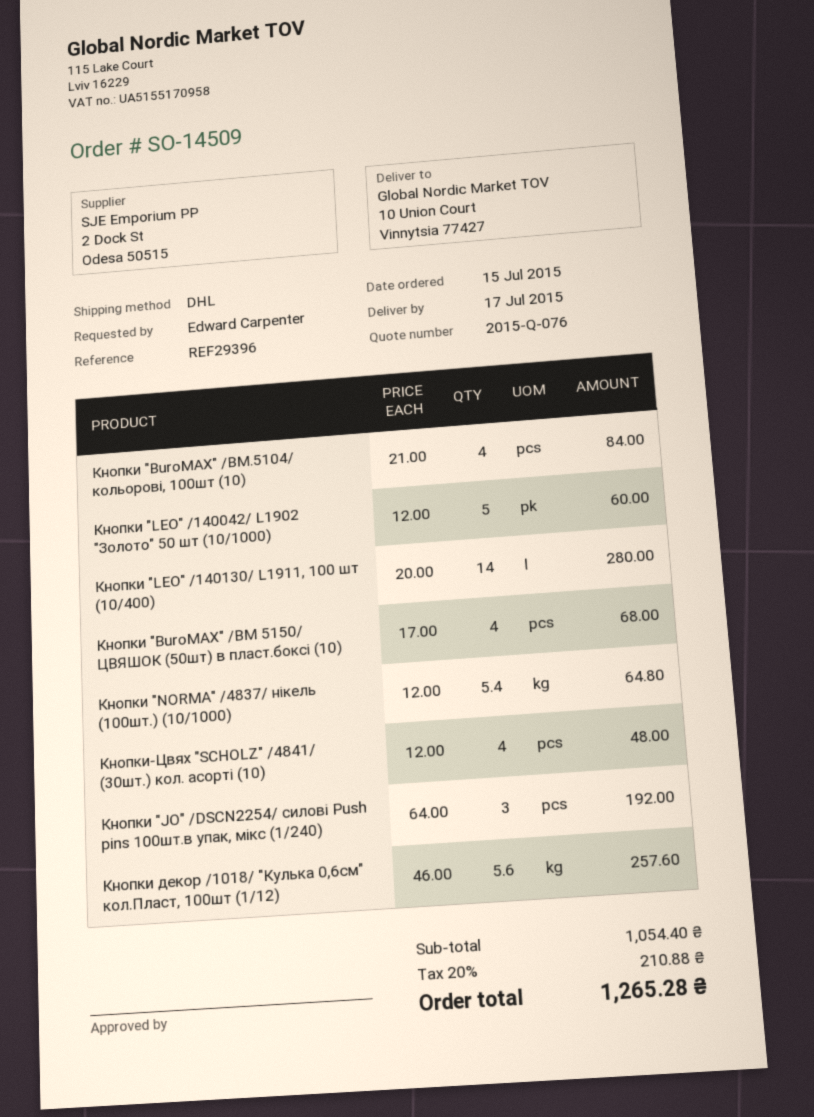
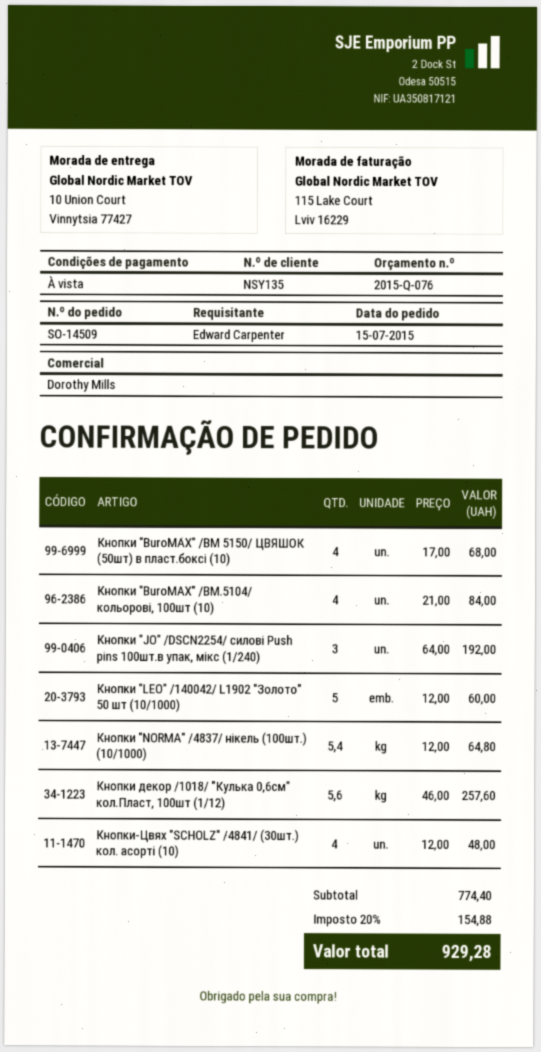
Кнопки "LEO" /140130/ L1911, 100 шт (10/400): 14 x 20.00 = 280.00 -> none
subtotal: 1054.40 -> 774.40
tax: 20% = 210.88 -> 20% = 154.88
total: 1265.28 -> 929.28

